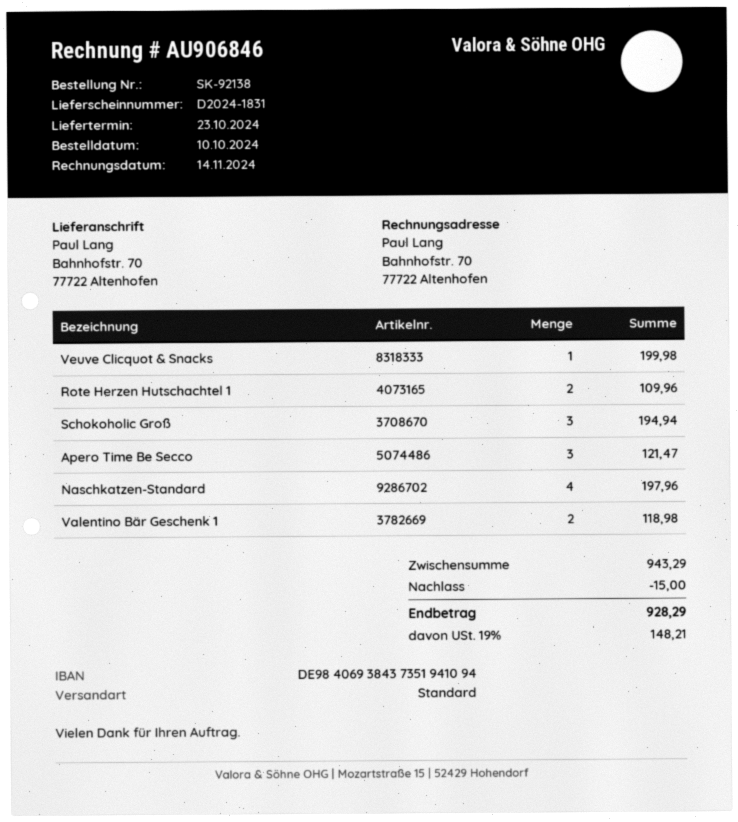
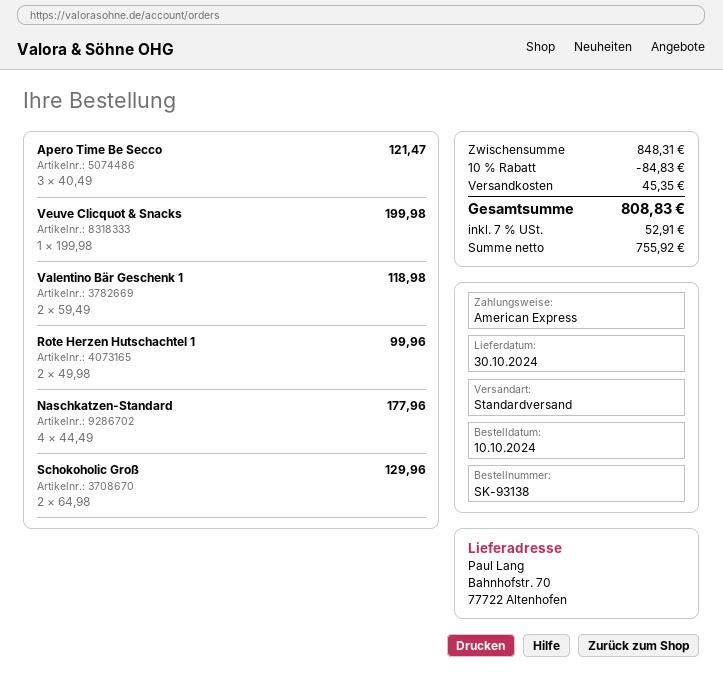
order number: SK-92138 -> SK-93138
delivery date: 2024-10-23 -> 2024-10-30
Rote Herzen Hutschachtel 1: 2 for 109.96 -> 2 for 99.96
Schokoholic Groß: 3 for 194.94 -> 2 for 129.96
Naschkatzen-Standard: 4 for 197.96 -> 4 for 177.96
subtotal: 943.29 -> 848.31
discount: 15.00 -> 84.83
shipping: none -> 45.35
tax: 19% = 148.21 -> 7% = 52.91
total: 928.29 -> 808.83

